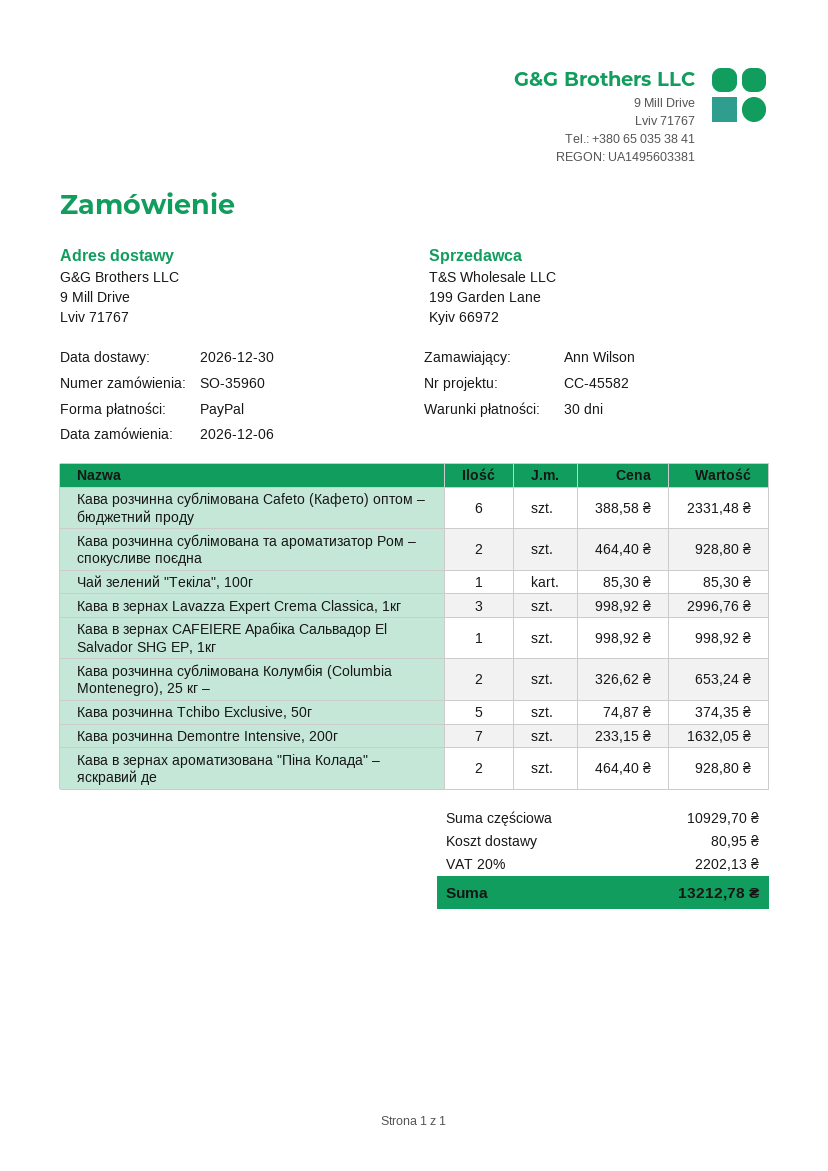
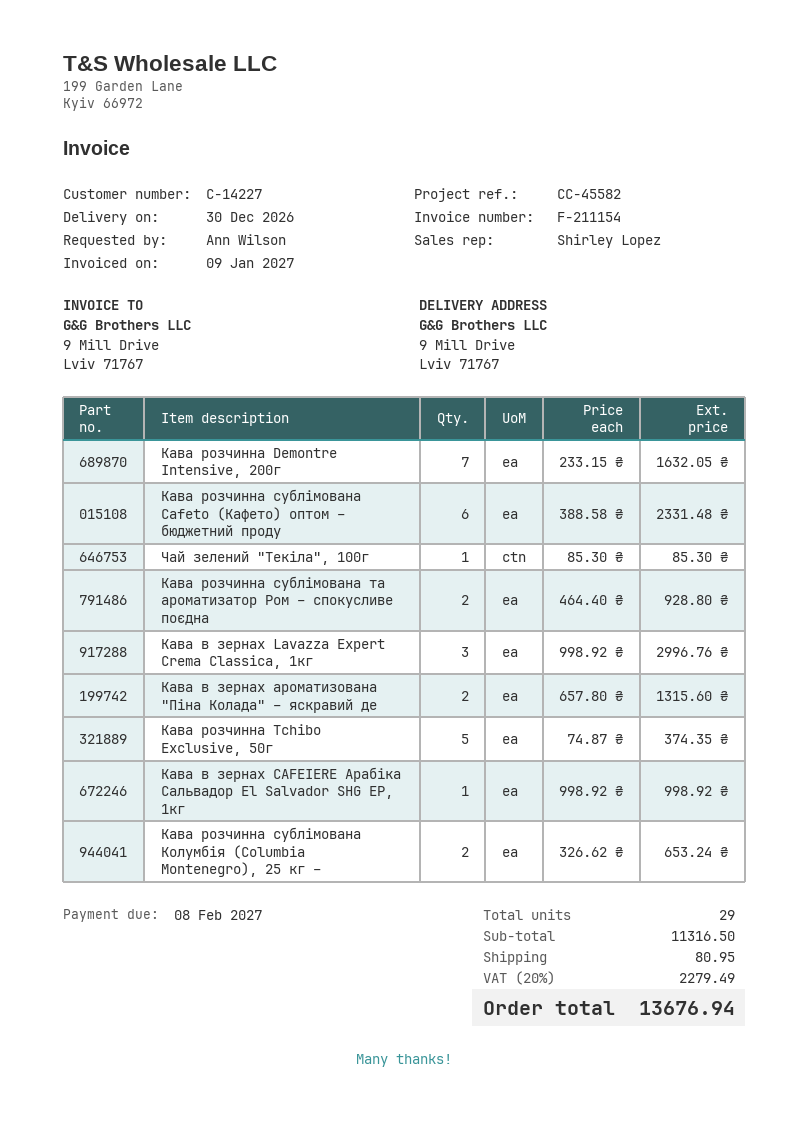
Кава в зернах ароматизована "Піна Колада" – яскравий де: 2 x 464.40 = 928.80 -> 2 x 657.80 = 1315.60
subtotal: 10929.70 -> 11316.50
tax: 20% = 2202.13 -> 20% = 2279.49
total: 13212.78 -> 13676.94

